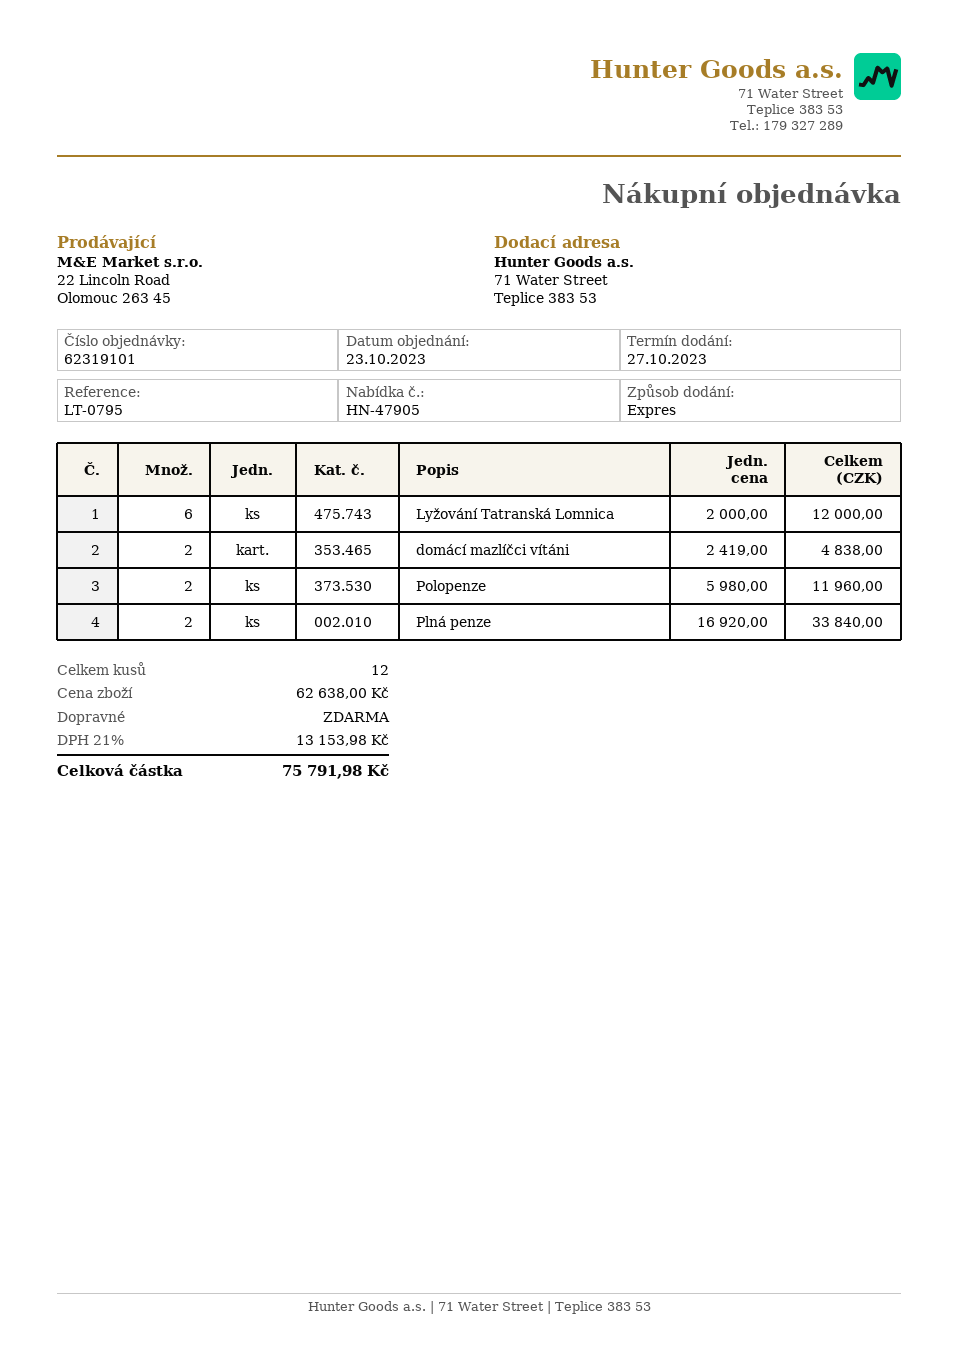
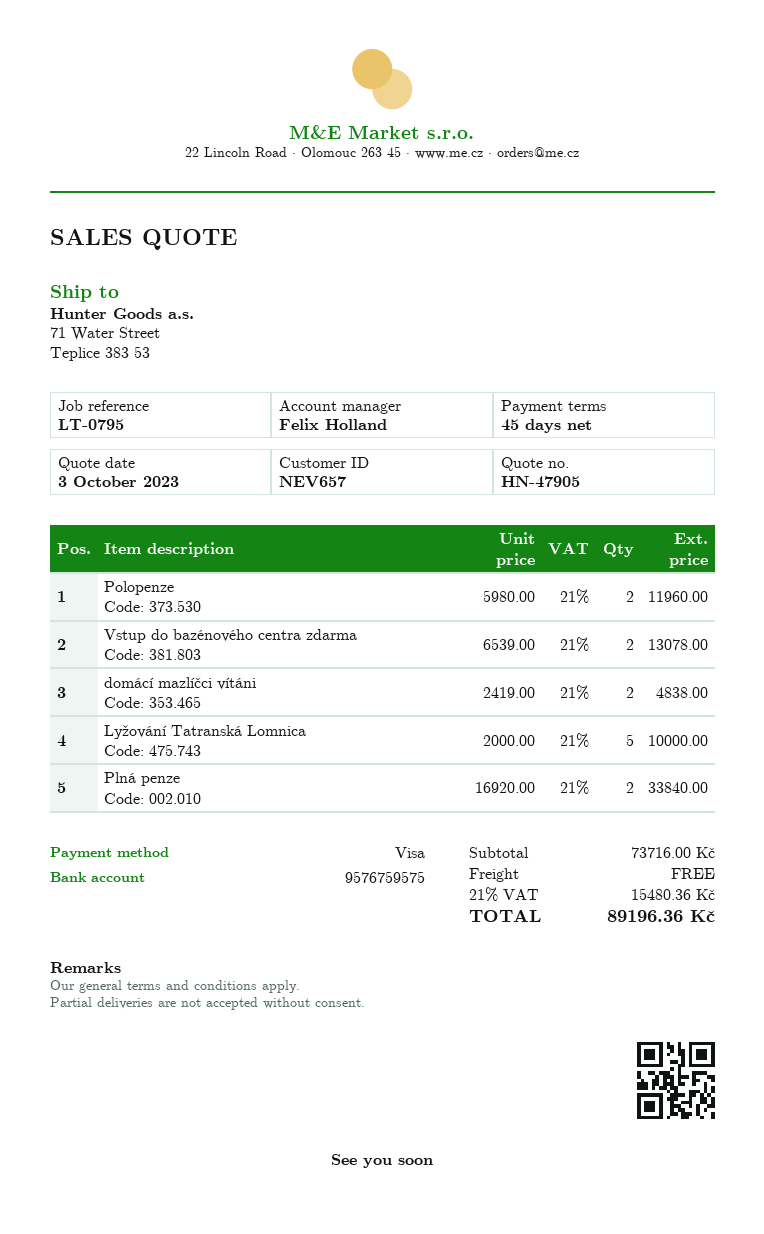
Lyžování Tatranská Lomnica: 6 x 2000.00 = 12000.00 -> 5 x 2000.00 = 10000.00
Vstup do bazénového centra zdarma: none -> 2 x 6539.00 = 13078.00
subtotal: 62638.00 -> 73716.00
tax: 21% = 13153.98 -> 21% = 15480.36
total: 75791.98 -> 89196.36

